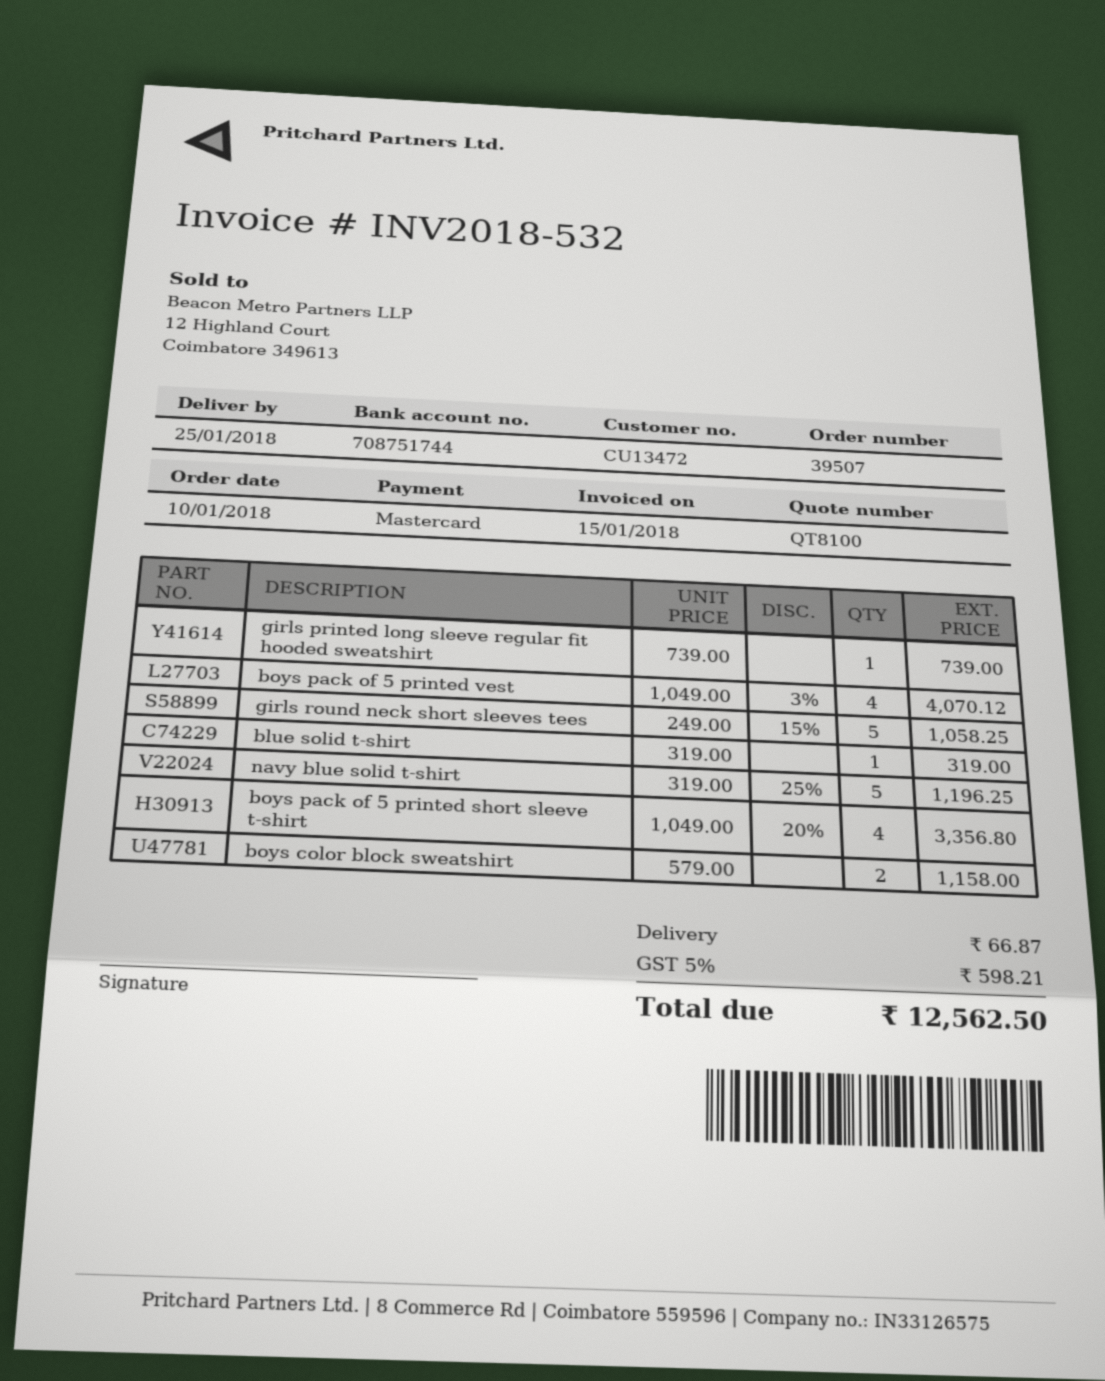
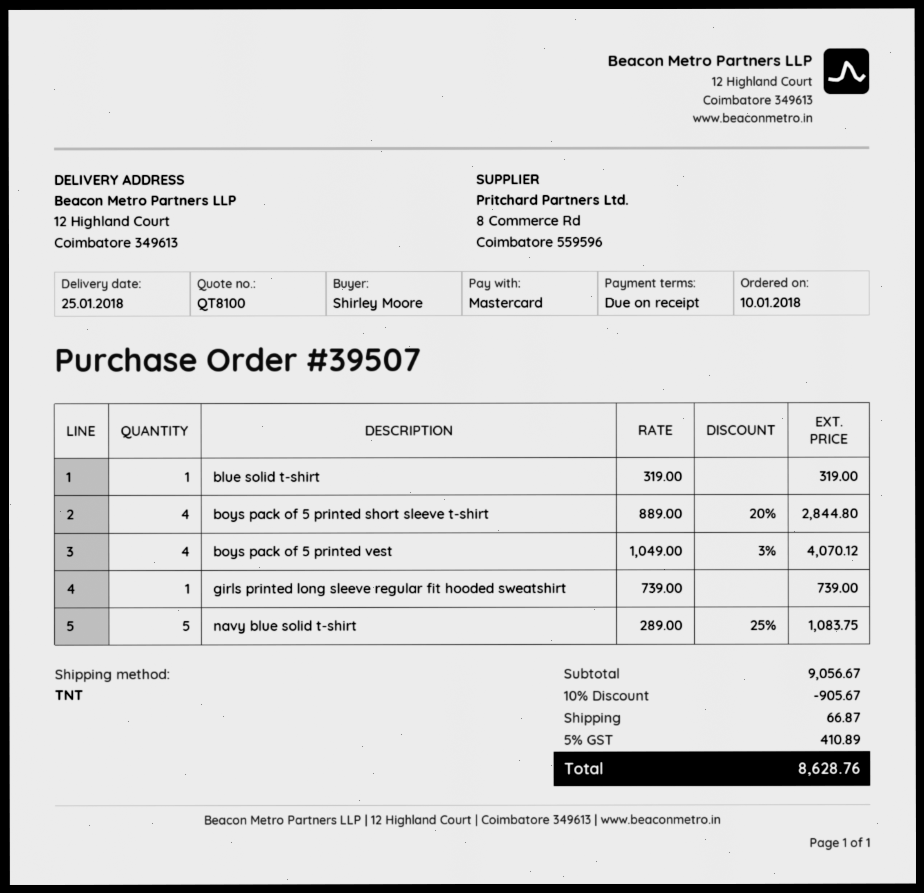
girls round neck short sleeves tees: 5 x 249.00 - 15% = 1058.25 -> none
navy blue solid t-shirt: 5 x 319.00 - 25% = 1196.25 -> 5 x 289.00 - 25% = 1083.75
boys pack of 5 printed short sleeve t-shirt: 4 x 1049.00 - 20% = 3356.80 -> 4 x 889.00 - 20% = 2844.80
boys color block sweatshirt: 2 x 579.00 = 1158.00 -> none
discount: none -> 10% = 905.67
tax: 5% = 598.21 -> 5% = 410.89
total: 12562.50 -> 8628.76

